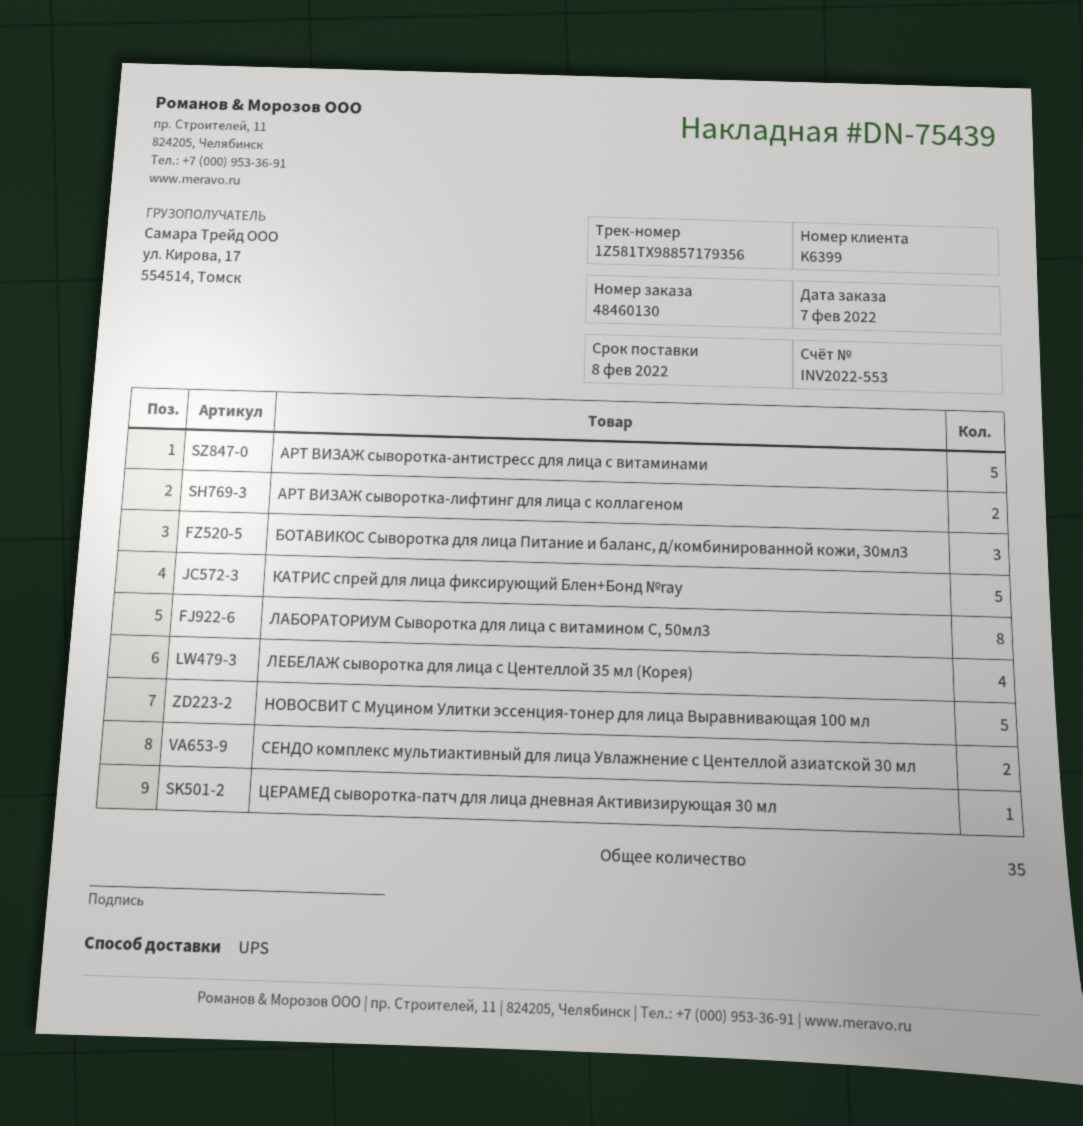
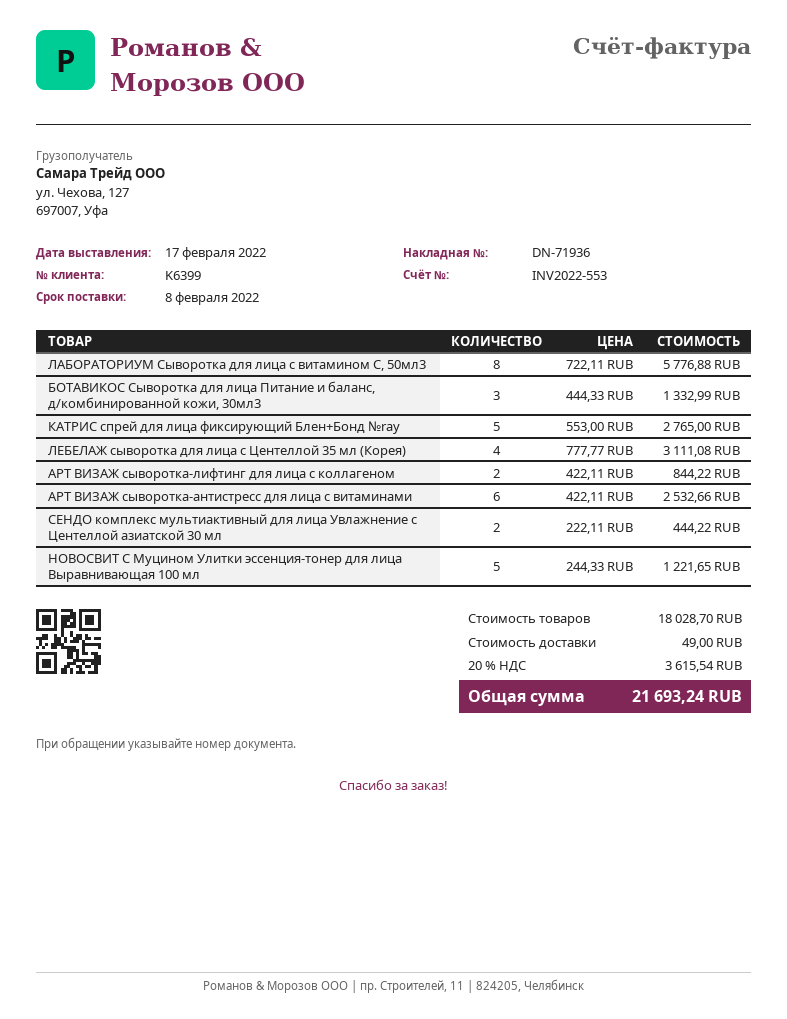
delivery note number: DN-75439 -> DN-71936
ship to: ул. Кирова, 17, 554514, Томск -> ул. Чехова, 127, 697007, Уфа
АРТ ВИЗАЖ сыворотка-антистресс для лица с витаминами: 5 -> 6
ЦЕРАМЕД сыворотка-патч для лица дневная Активизирующая 30 мл: 1 -> none

